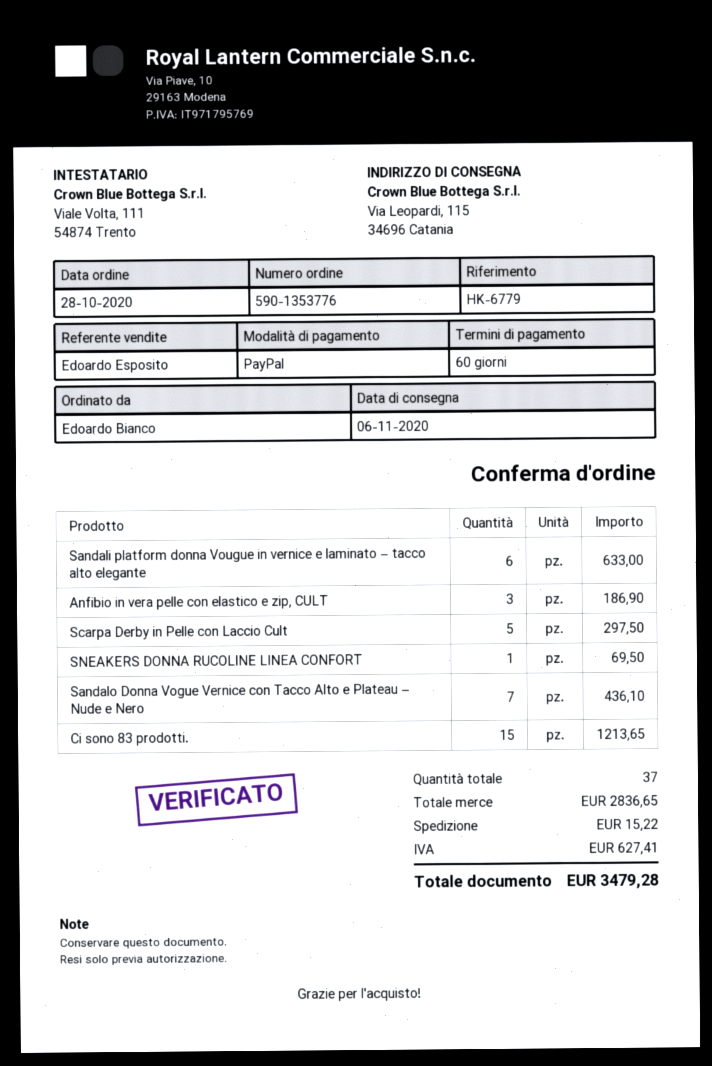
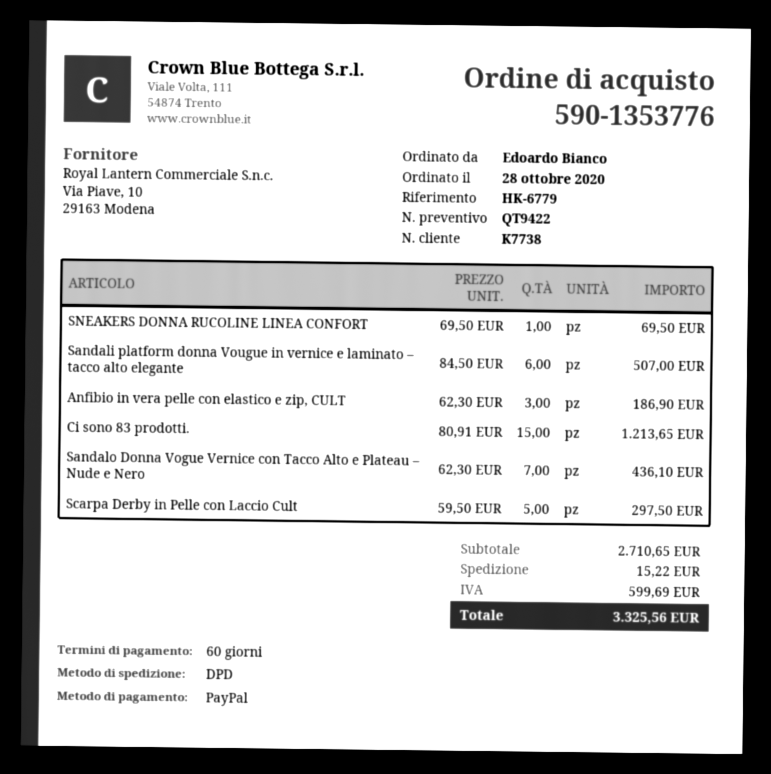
Sandali platform donna Vougue in vernice e laminato – tacco alto elegante: 6 for 633.00 -> 6 for 507.00
subtotal: 2836.65 -> 2710.65
tax: 627.41 -> 599.69
total: 3479.28 -> 3325.56

